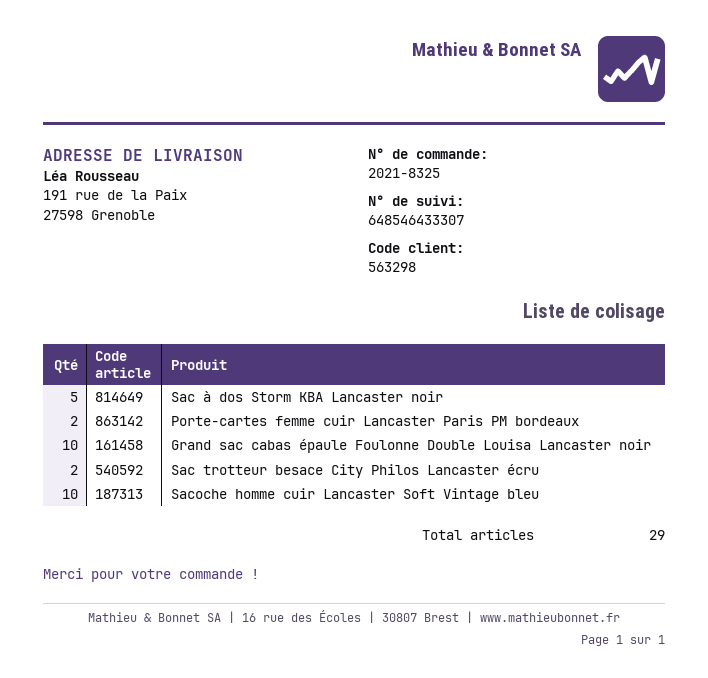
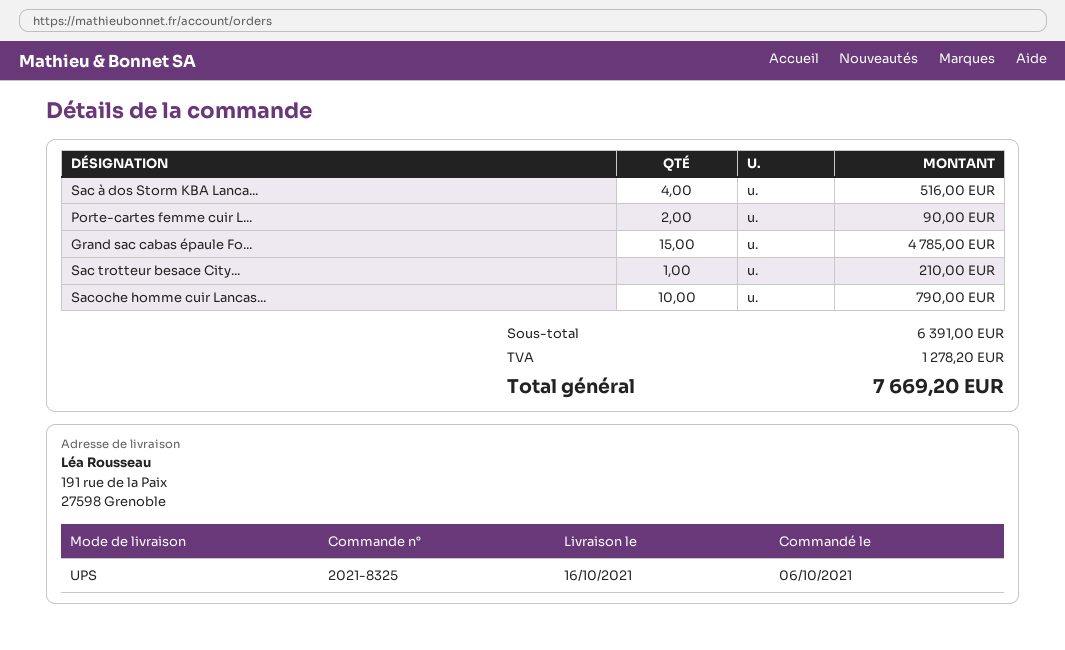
Sac à dos Storm KBA Lancaster noir: 5 -> 4
Grand sac cabas épaule Foulonne Double Louisa Lancaster noir: 10 -> 15
Sac trotteur besace City Philos Lancaster écru: 2 -> 1

